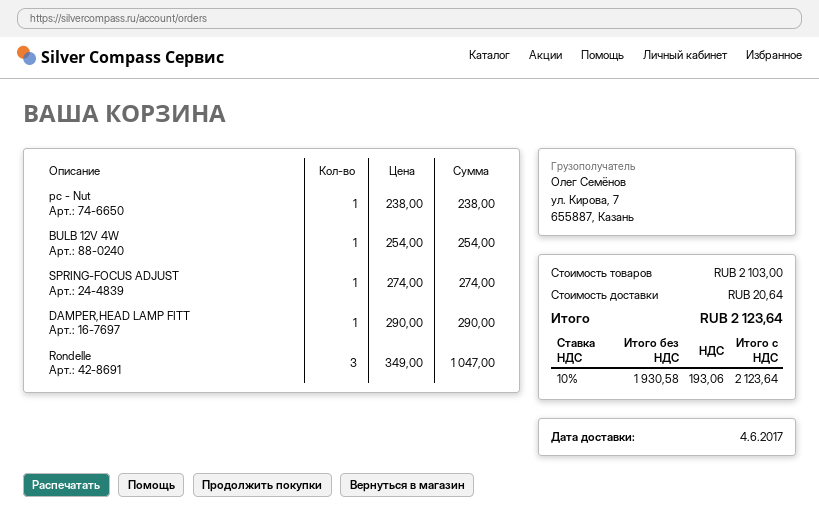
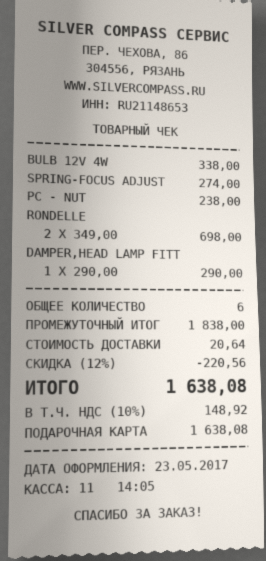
BULB 12V 4W: 1 x 254.00 = 254.00 -> 1 x 338.00 = 338.00
Rondelle: 3 x 349.00 = 1047.00 -> 2 x 349.00 = 698.00
subtotal: 2103.00 -> 1838.00
discount: none -> 12% = 220.56
tax: 10% = 193.06 -> 10% = 148.92
total: 2123.64 -> 1638.08

